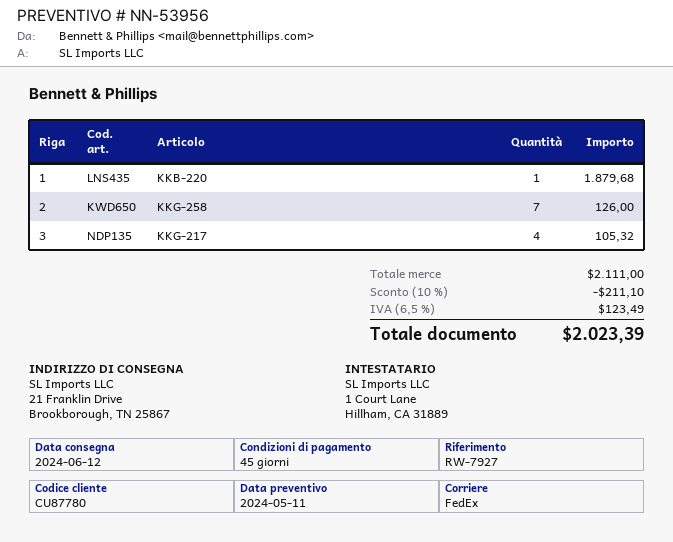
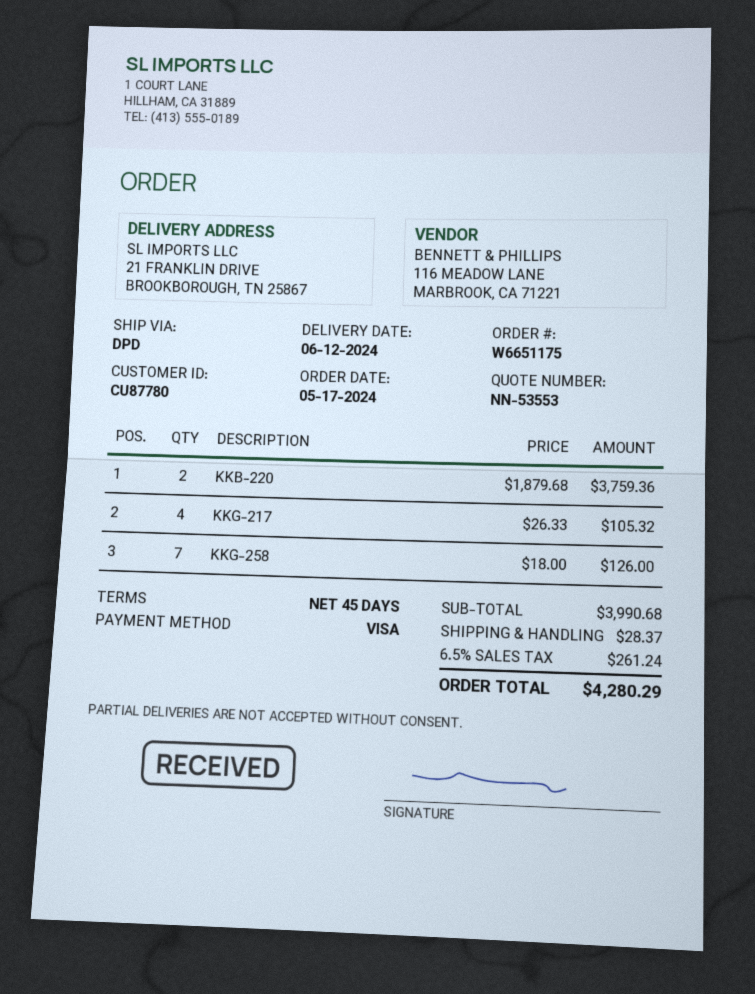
quote number: NN-53956 -> NN-53553
shipping method: FedEx -> DPD
KKB-220: 1 for 1879.68 -> 2 for 3759.36
subtotal: 2111.00 -> 3990.68
discount: 10% = 211.10 -> none
shipping: none -> 28.37
tax: 6.5% = 123.49 -> 6.5% = 261.24
total: 2023.39 -> 4280.29

